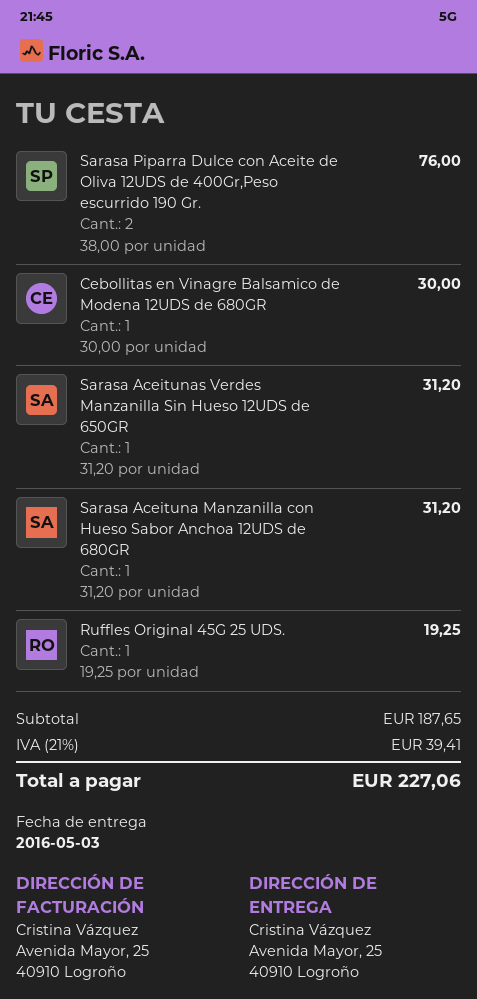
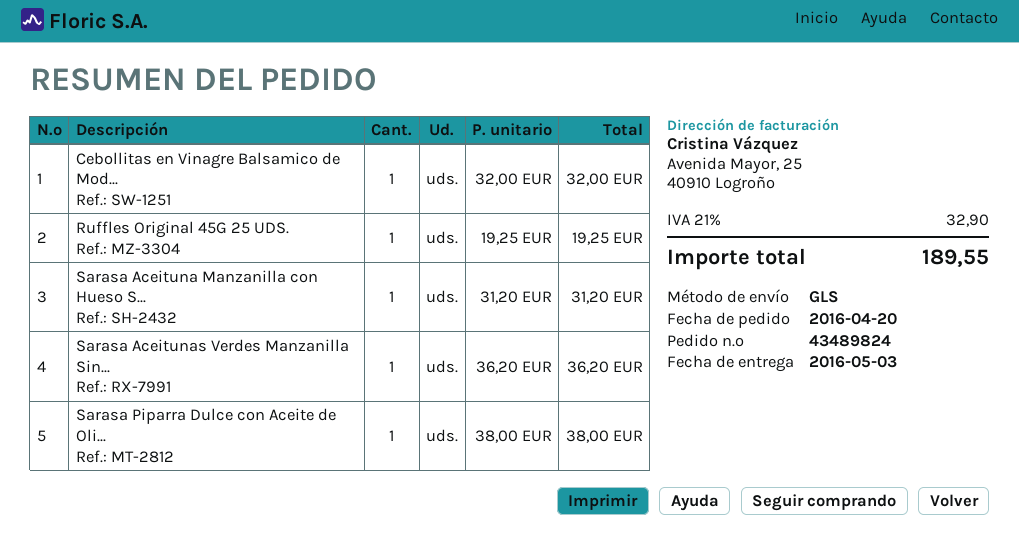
Sarasa Piparra Dulce con Aceite de Oliva 12UDS de 400Gr,Peso escurrido 190 Gr.: 2 x 38.00 = 76.00 -> 1 x 38.00 = 38.00
Cebollitas en Vinagre Balsamico de Modena 12UDS de 680GR: 1 x 30.00 = 30.00 -> 1 x 32.00 = 32.00
Sarasa Aceitunas Verdes Manzanilla Sin Hueso 12UDS de 650GR: 1 x 31.20 = 31.20 -> 1 x 36.20 = 36.20
tax: 21% = 39.41 -> 21% = 32.90
total: 227.06 -> 189.55

